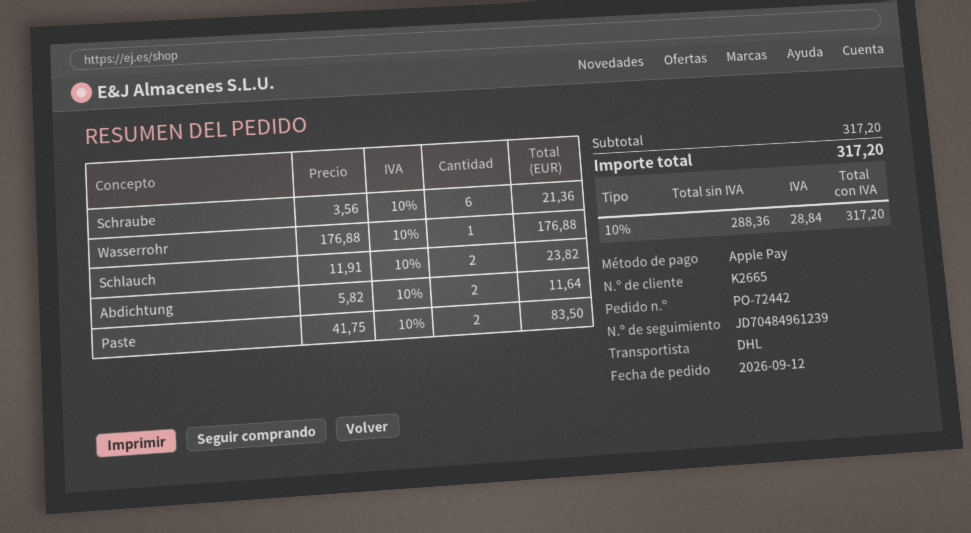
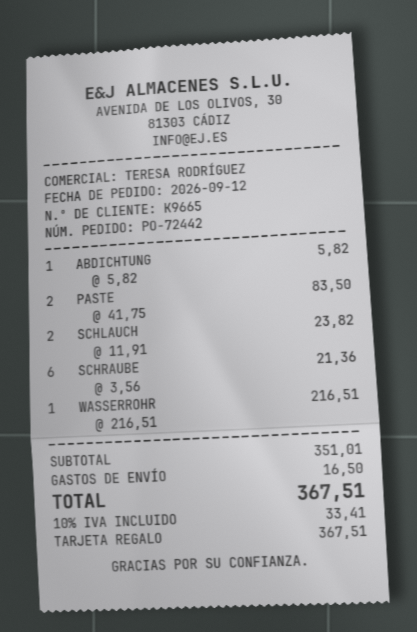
customer number: K2665 -> K9665
payment method: Apple Pay -> gift card
Wasserrohr: 1 x 176.88 = 176.88 -> 1 x 216.51 = 216.51
Abdichtung: 2 x 5.82 = 11.64 -> 1 x 5.82 = 5.82
subtotal: 317.20 -> 351.01
shipping: none -> 16.50
tax: 10% = 28.84 -> 10% = 33.41
total: 317.20 -> 367.51

